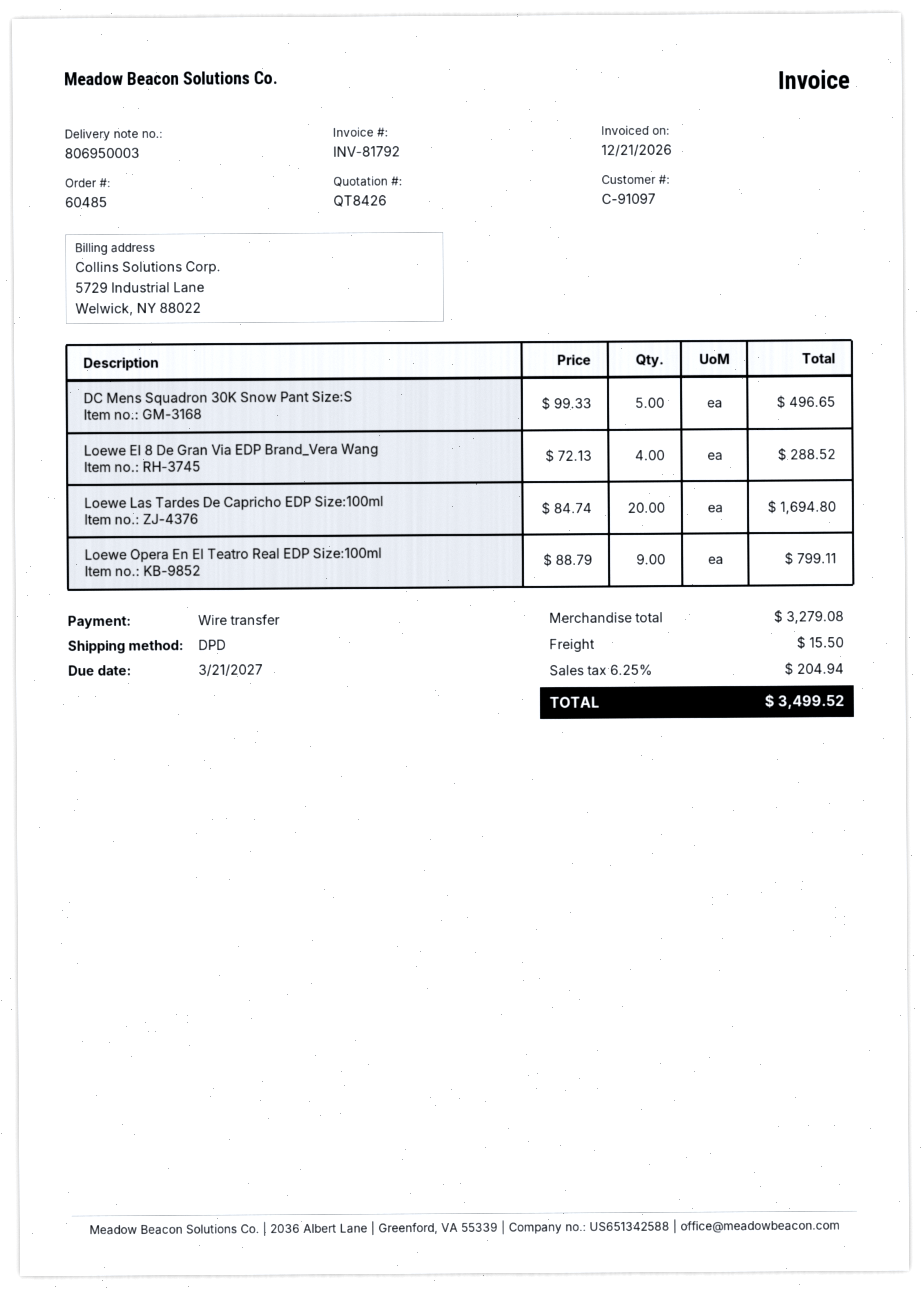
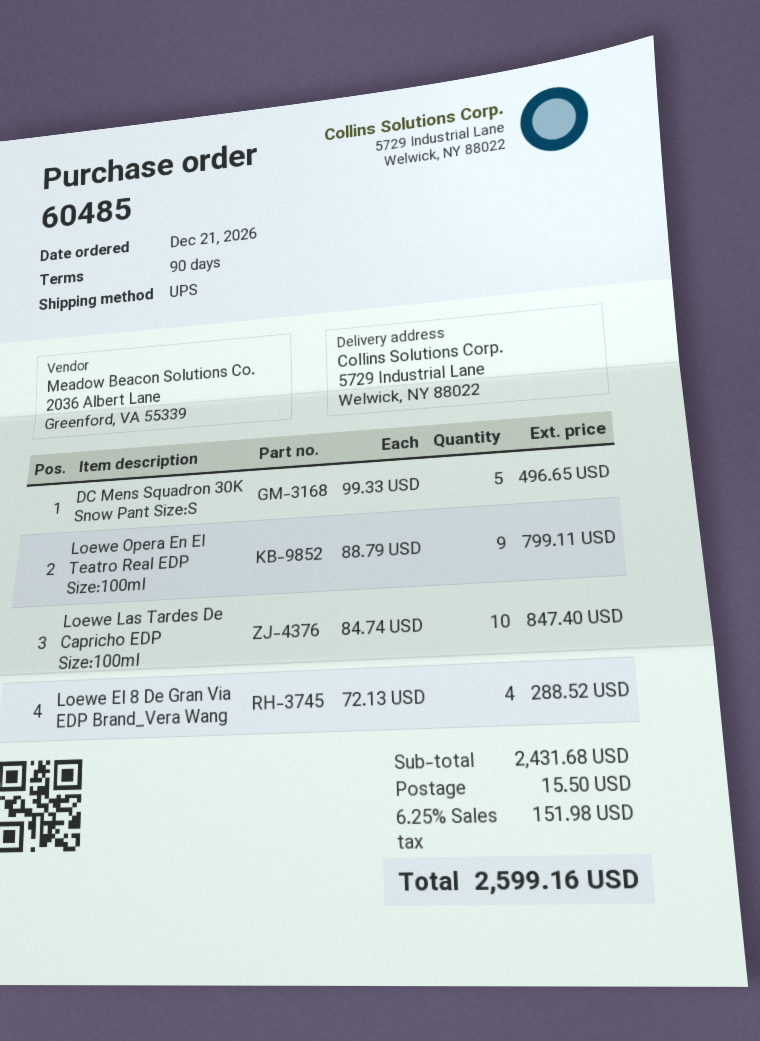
shipping method: DPD -> UPS
Loewe Las Tardes De Capricho EDP Size:100ml: 20 x 84.74 = 1694.80 -> 10 x 84.74 = 847.40
subtotal: 3279.08 -> 2431.68
tax: 6.25% = 204.94 -> 6.25% = 151.98
total: 3499.52 -> 2599.16

